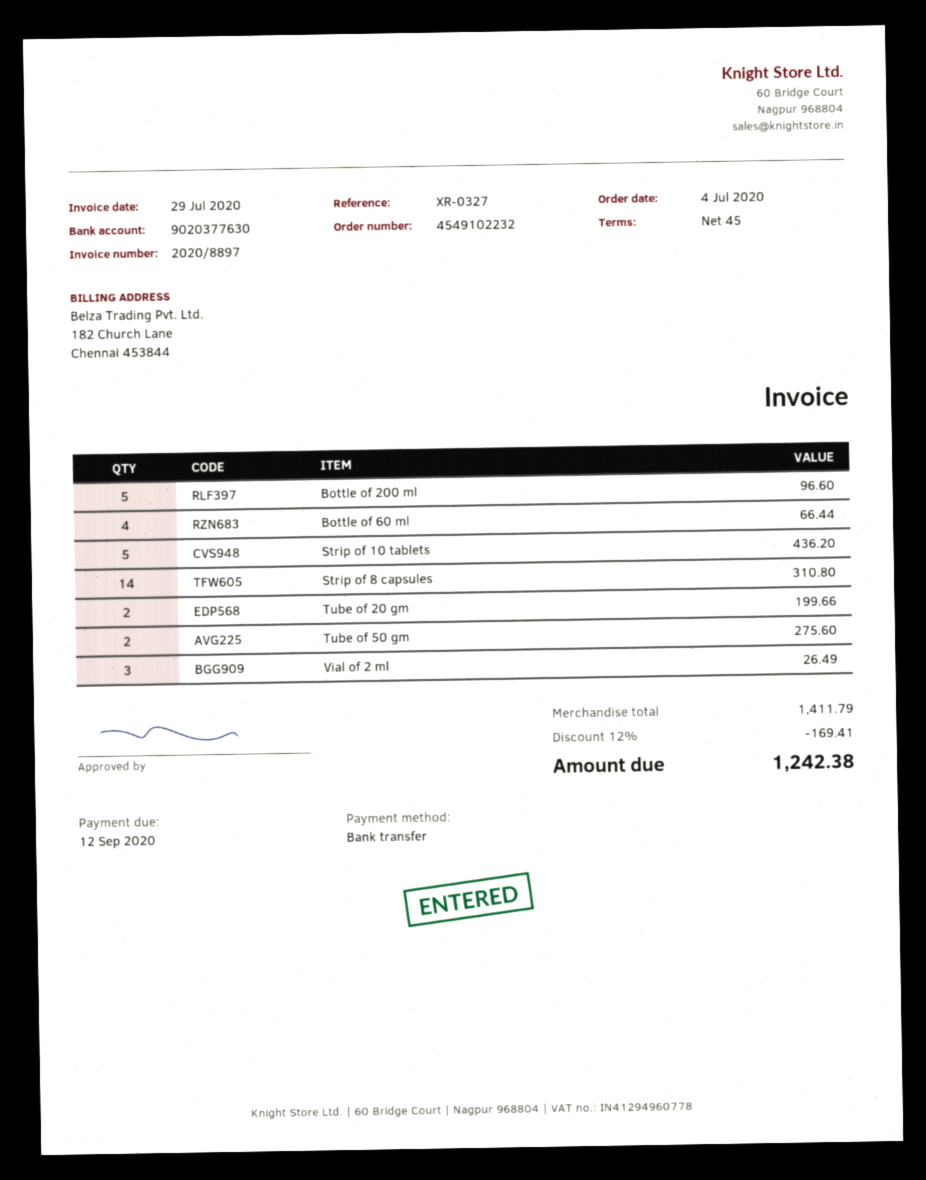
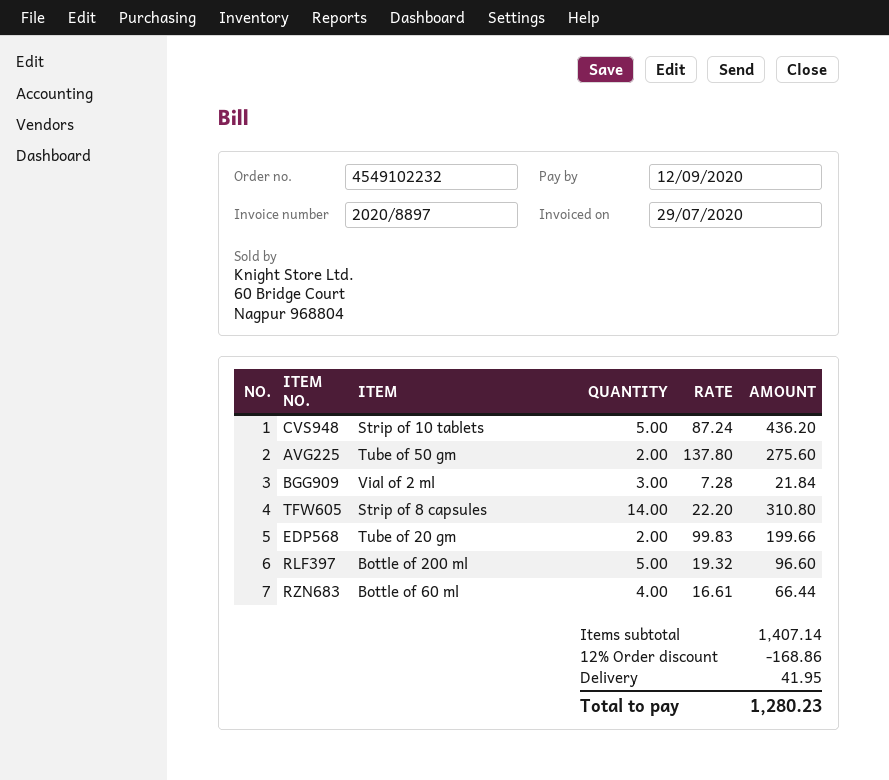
Vial of 2 ml: 3 for 26.49 -> 3 for 21.84
subtotal: 1411.79 -> 1407.14
discount: 12% = 169.41 -> 12% = 168.86
shipping: none -> 41.95
total: 1242.38 -> 1280.23

